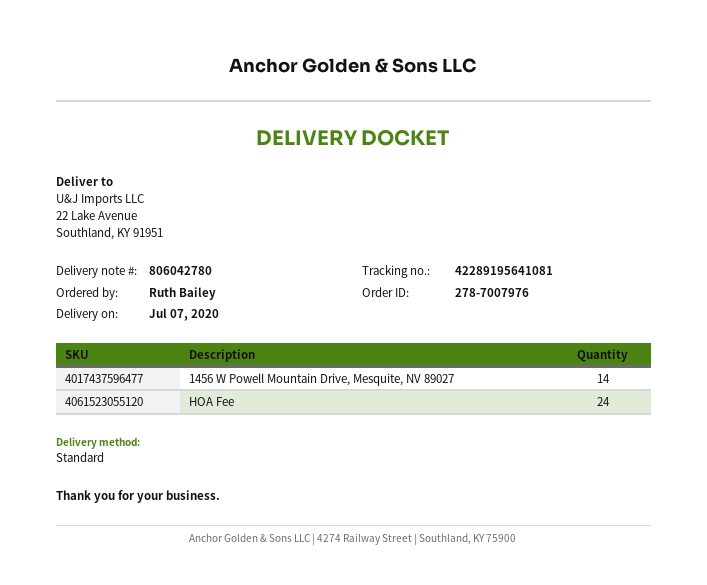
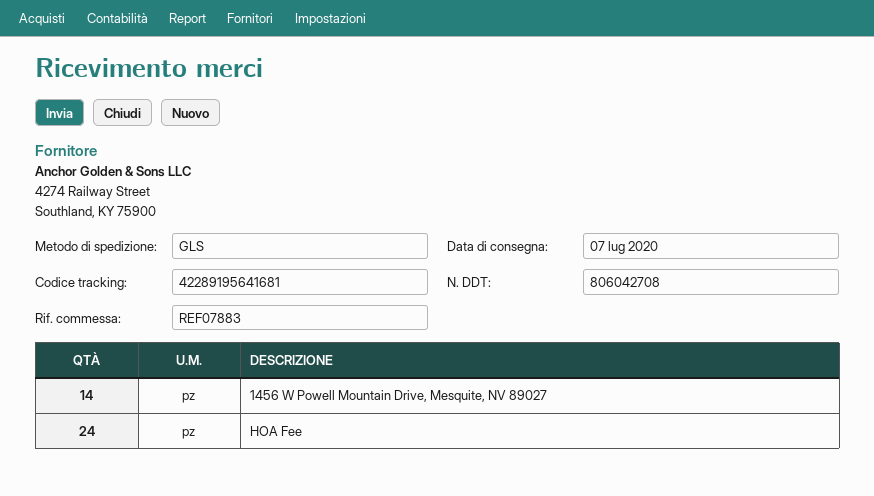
delivery note number: 806042780 -> 806042708
shipping method: standard -> GLS
tracking number: 42289195641081 -> 42289195641681

